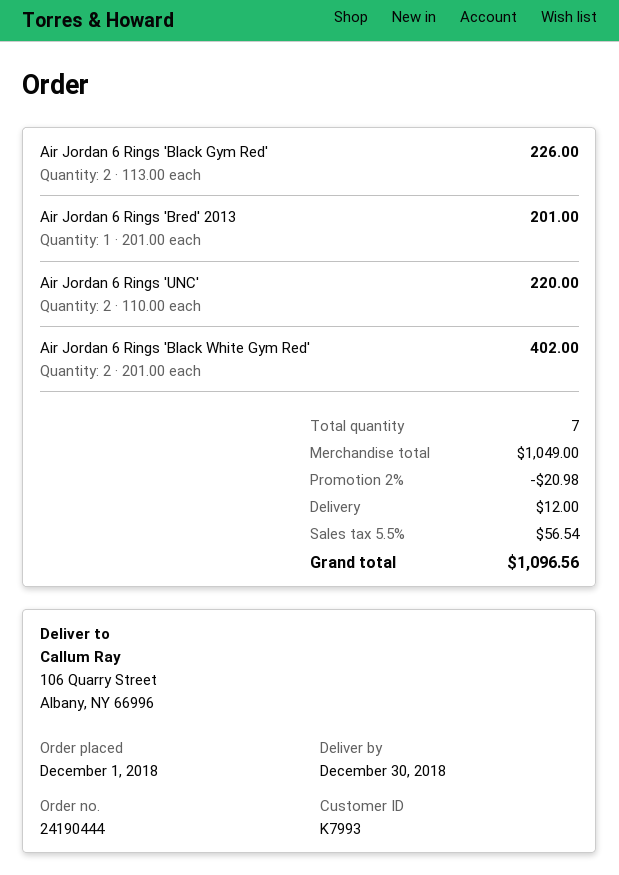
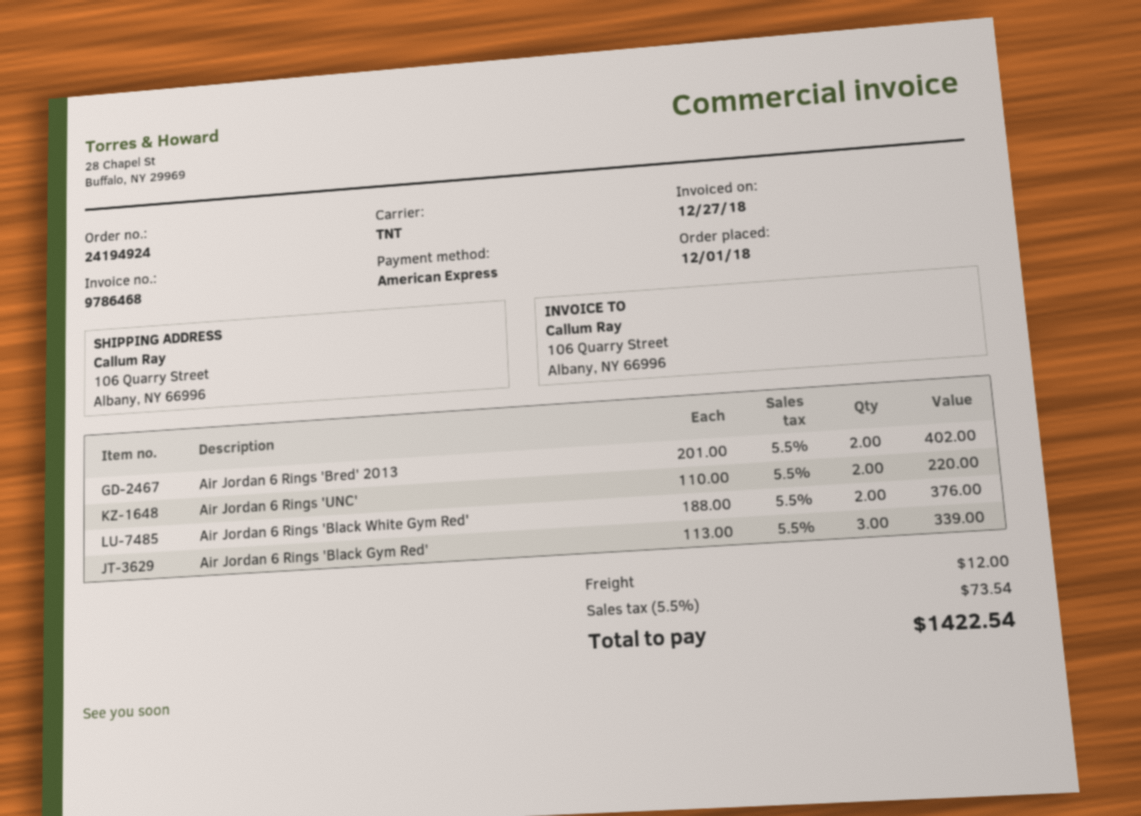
order number: 24190444 -> 24194924
Air Jordan 6 Rings 'Black Gym Red': 2 x 113.00 = 226.00 -> 3 x 113.00 = 339.00
Air Jordan 6 Rings 'Bred' 2013: 1 x 201.00 = 201.00 -> 2 x 201.00 = 402.00
Air Jordan 6 Rings 'Black White Gym Red': 2 x 201.00 = 402.00 -> 2 x 188.00 = 376.00
discount: 2% = 20.98 -> none
tax: 5.5% = 56.54 -> 5.5% = 73.54
total: 1096.56 -> 1422.54

